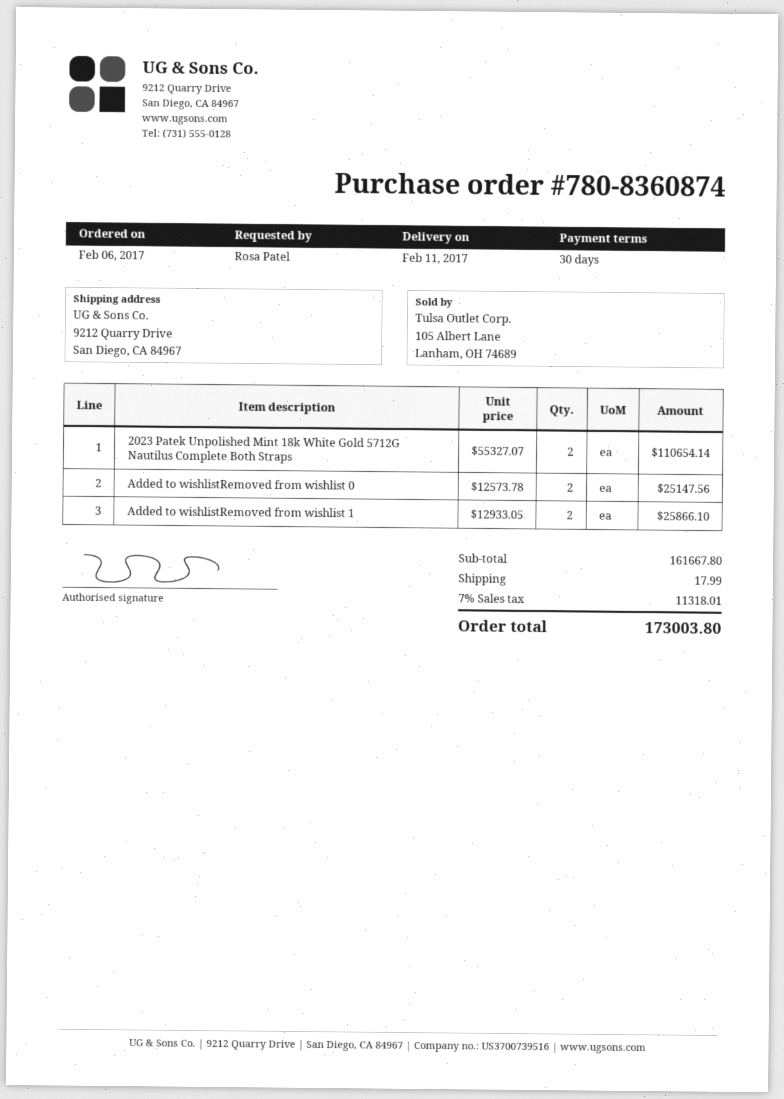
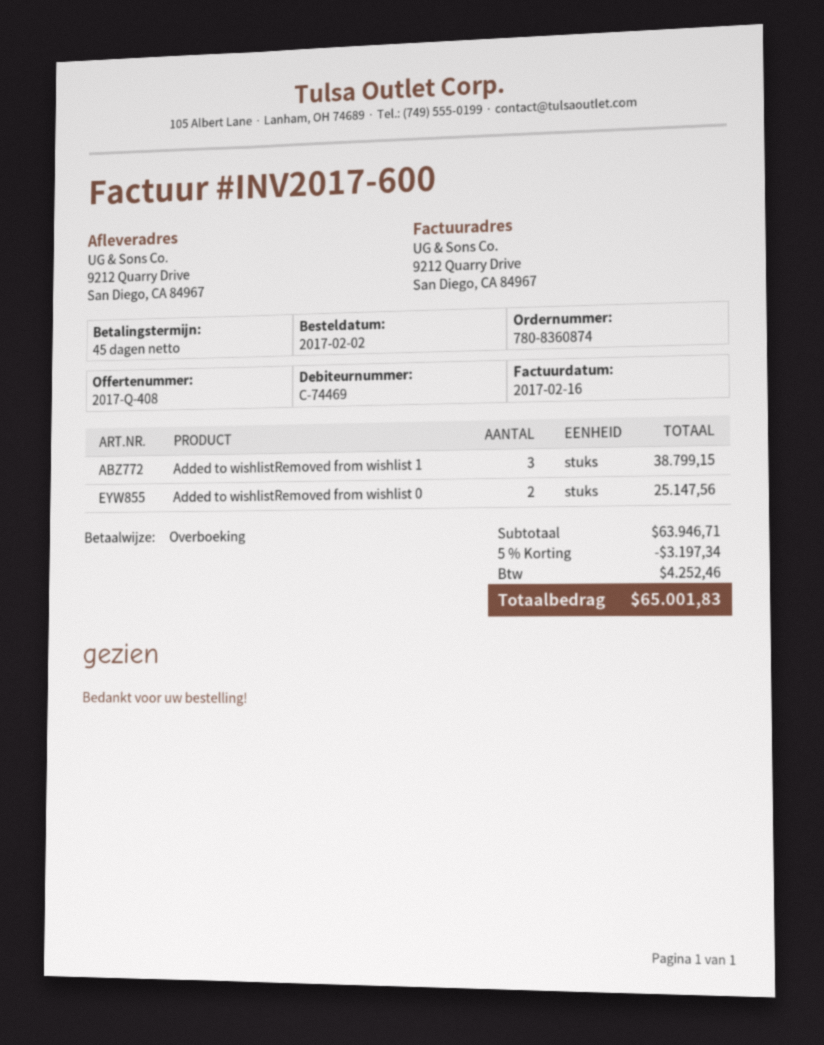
order date: 2017-02-06 -> 2017-02-02
payment terms: 30 days -> 45 days
2023 Patek Unpolished Mint 18k White Gold 5712G Nautilus Complete Both Straps: 2 for 110654.14 -> none
Added to wishlistRemoved from wishlist 1: 2 for 25866.10 -> 3 for 38799.15
subtotal: 161667.80 -> 63946.71
discount: none -> 5% = 3197.34
shipping: 17.99 -> none
tax: 11318.01 -> 4252.46
total: 173003.80 -> 65001.83

